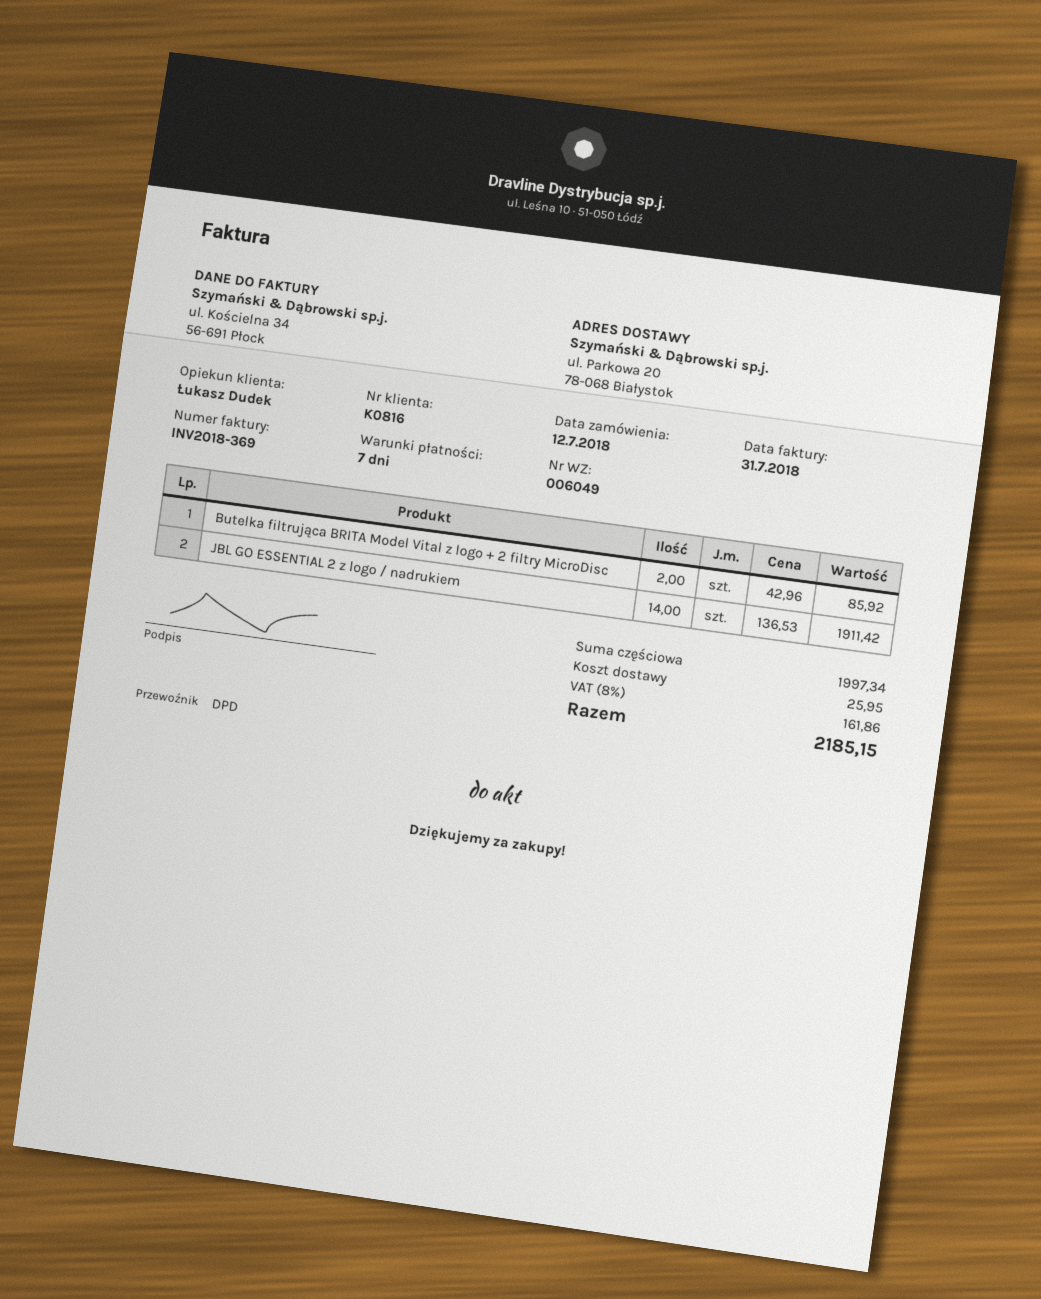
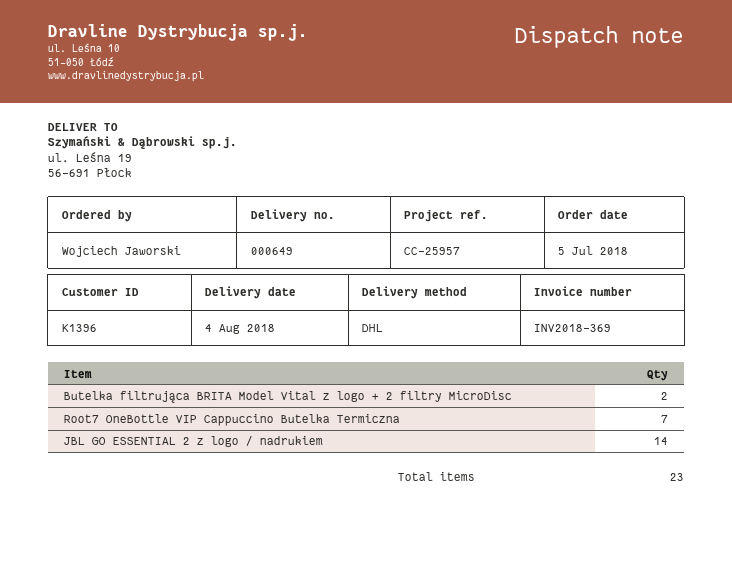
order date: 2018-07-12 -> 2018-07-05
delivery note number: 006049 -> 000649
customer number: K0816 -> K1396
shipping method: DPD -> DHL
ship to: ul. Parkowa 20, 78-068 Białystok -> ul. Leśna 19, 56-691 Płock
Root7 OneBottle VIP Cappuccino Butelka Termiczna: none -> 7

